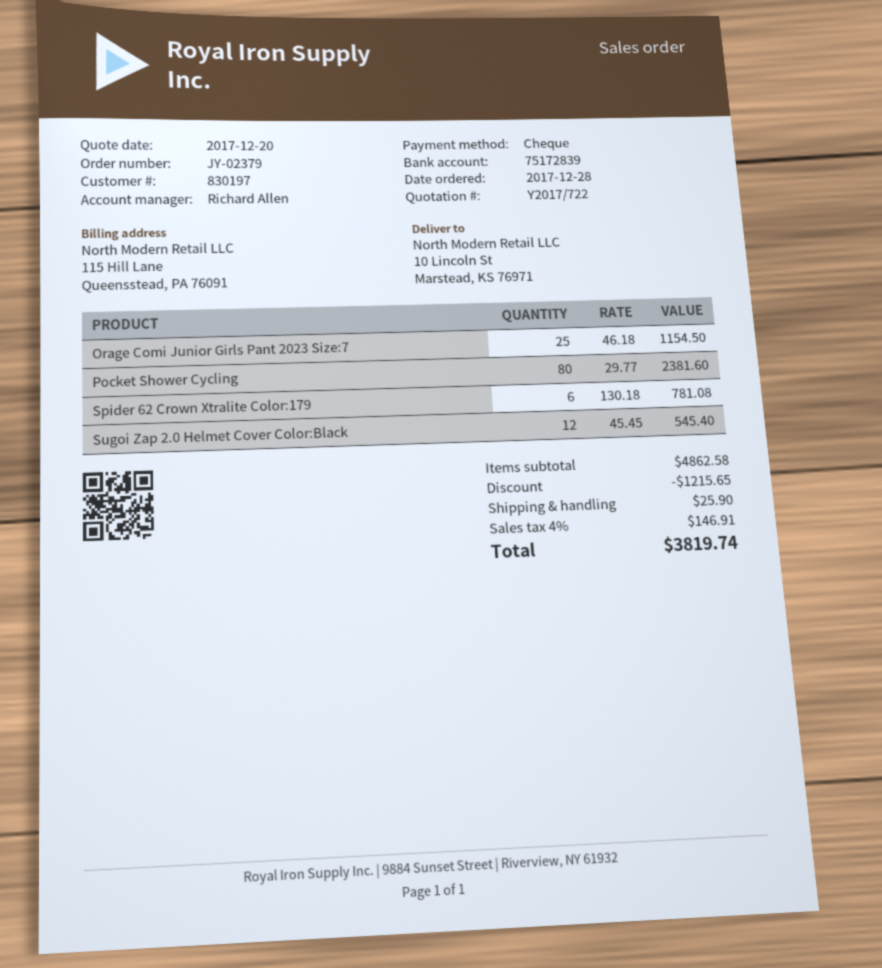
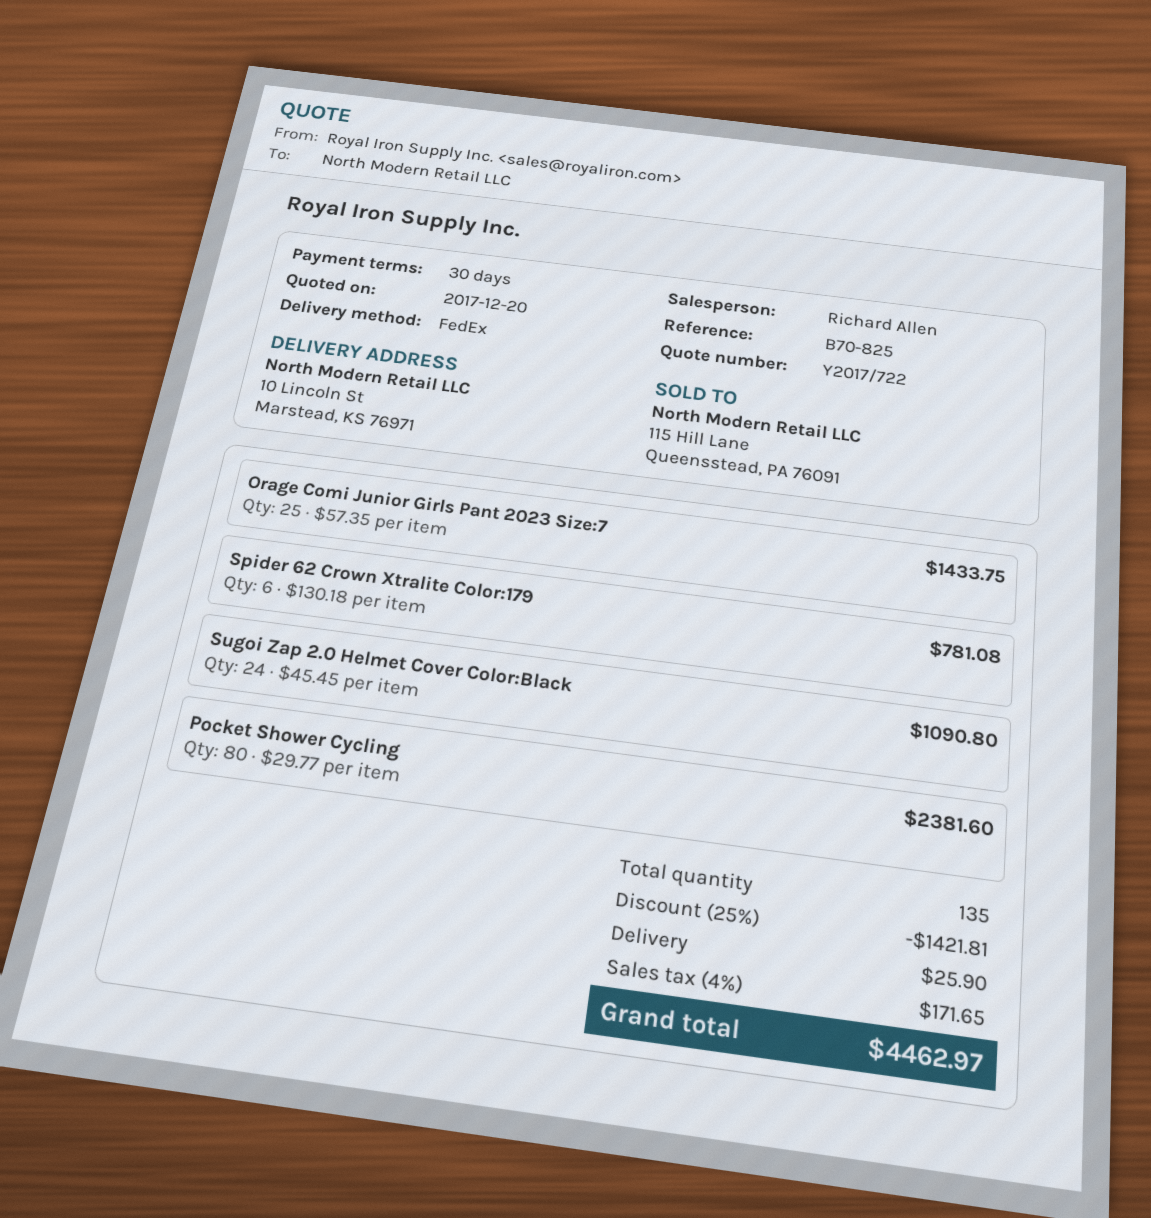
Orage Comi Junior Girls Pant 2023 Size:7: 25 x 46.18 = 1154.50 -> 25 x 57.35 = 1433.75
Sugoi Zap 2.0 Helmet Cover Color:Black: 12 x 45.45 = 545.40 -> 24 x 45.45 = 1090.80
discount: 1215.65 -> 1421.81
tax: 4% = 146.91 -> 4% = 171.65
total: 3819.74 -> 4462.97

